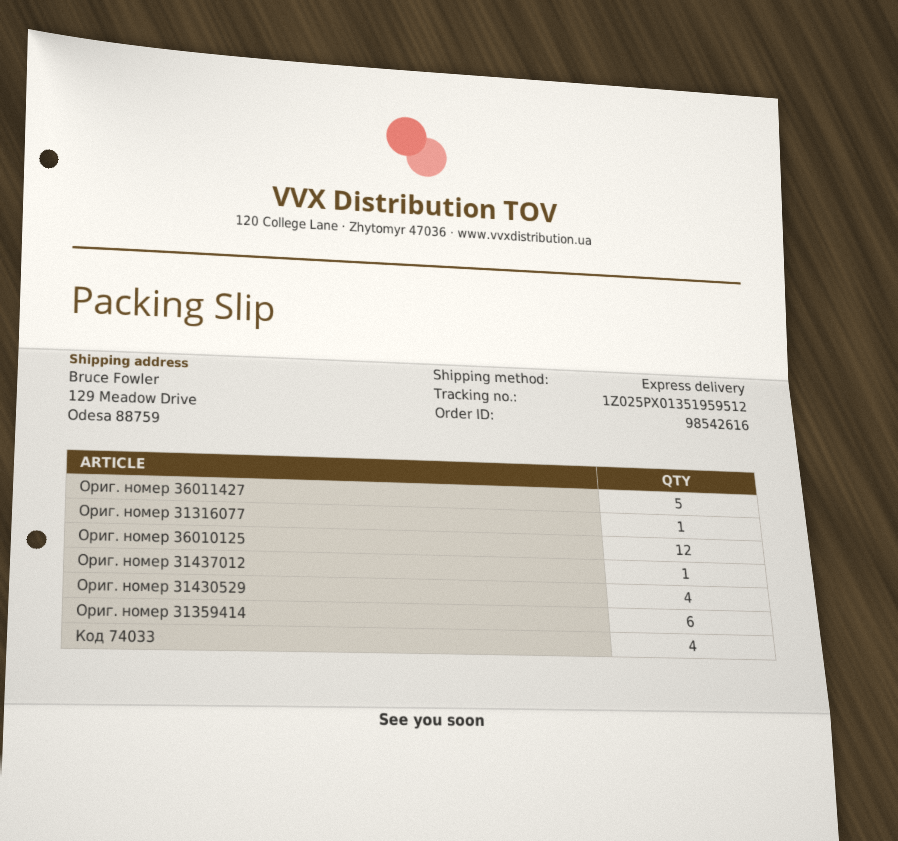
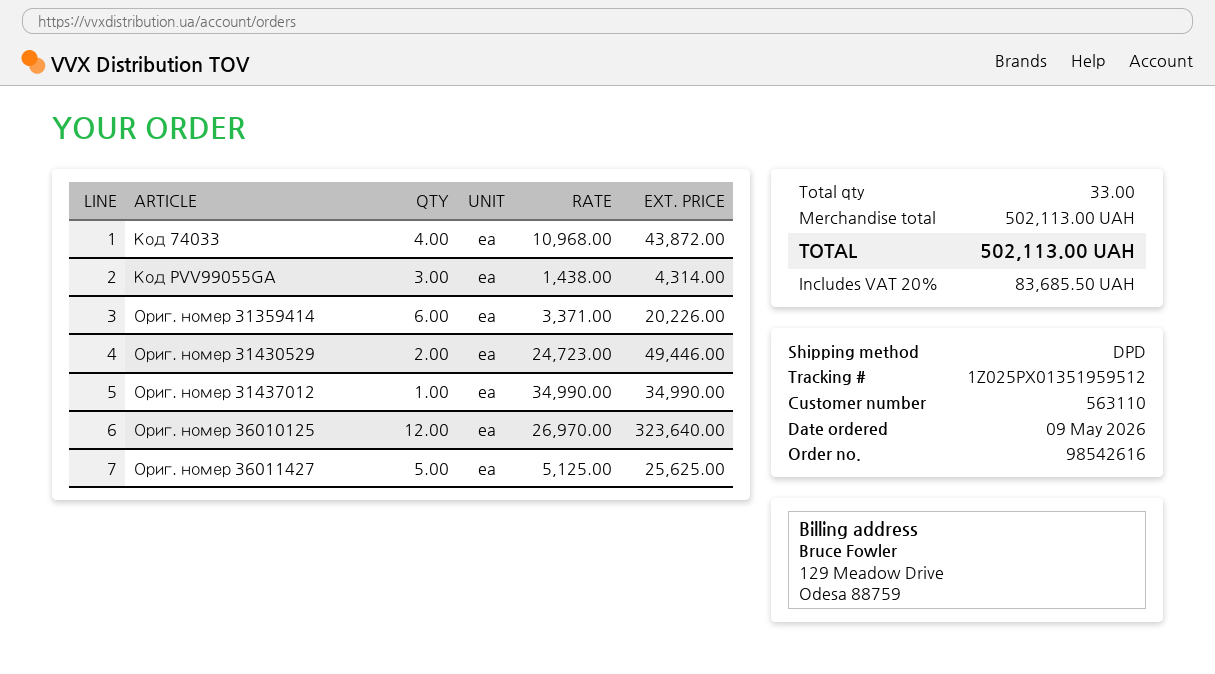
shipping method: express -> DPD
Ориг. номер 31316077: 1 -> none
Ориг. номер 31430529: 4 -> 2
Код PVV99055GA: none -> 3

